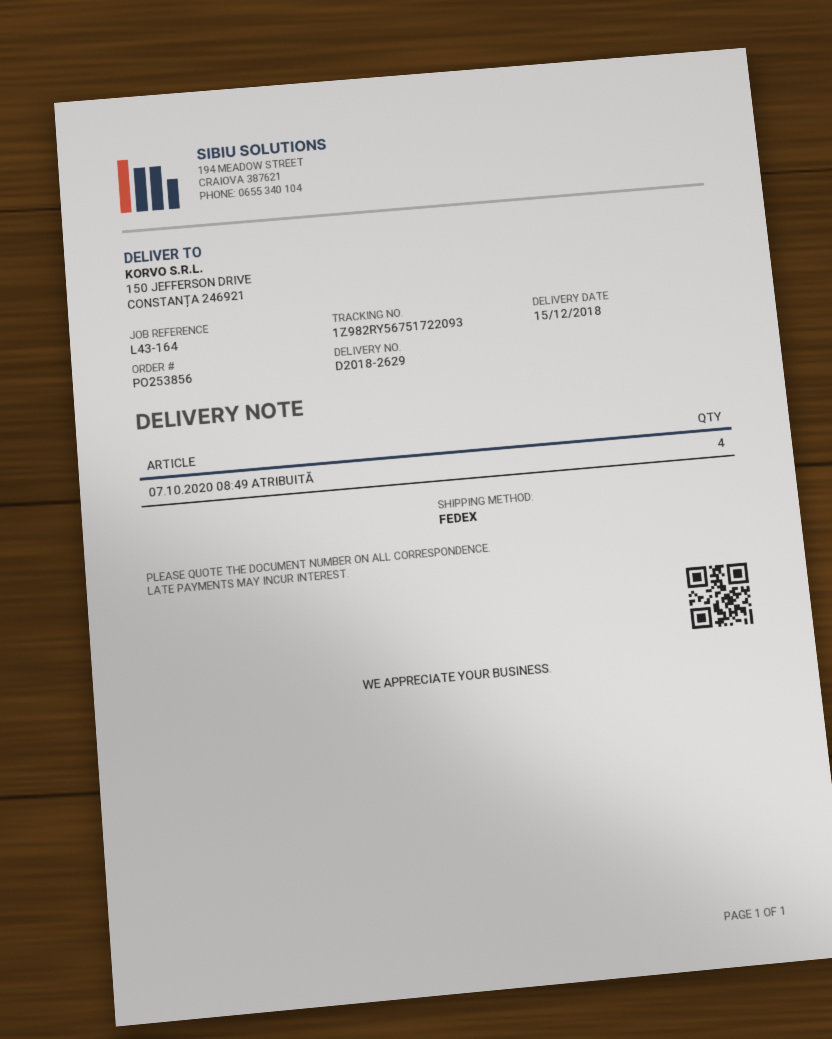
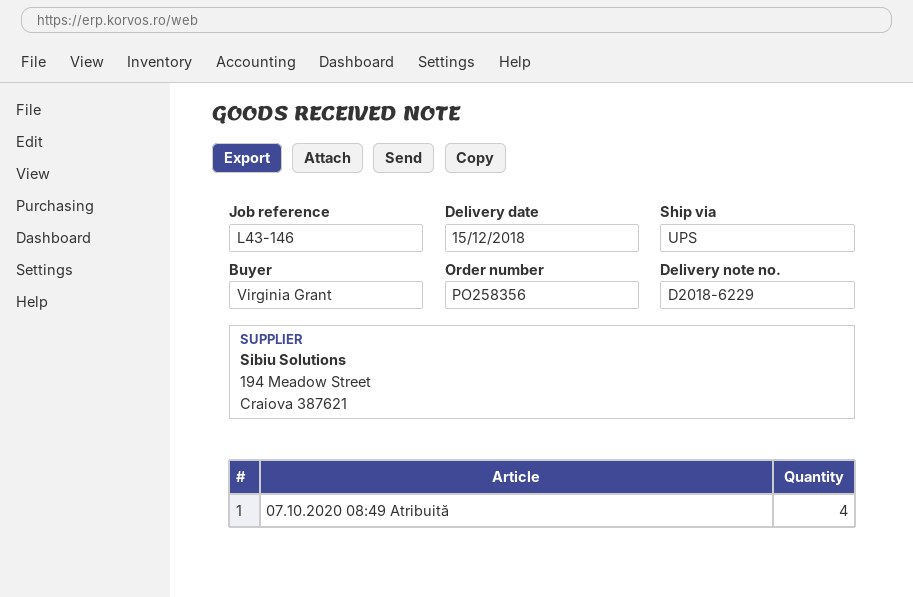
order number: PO253856 -> PO258356
delivery note number: D2018-2629 -> D2018-6229
reference: L43-164 -> L43-146
shipping method: FedEx -> UPS

